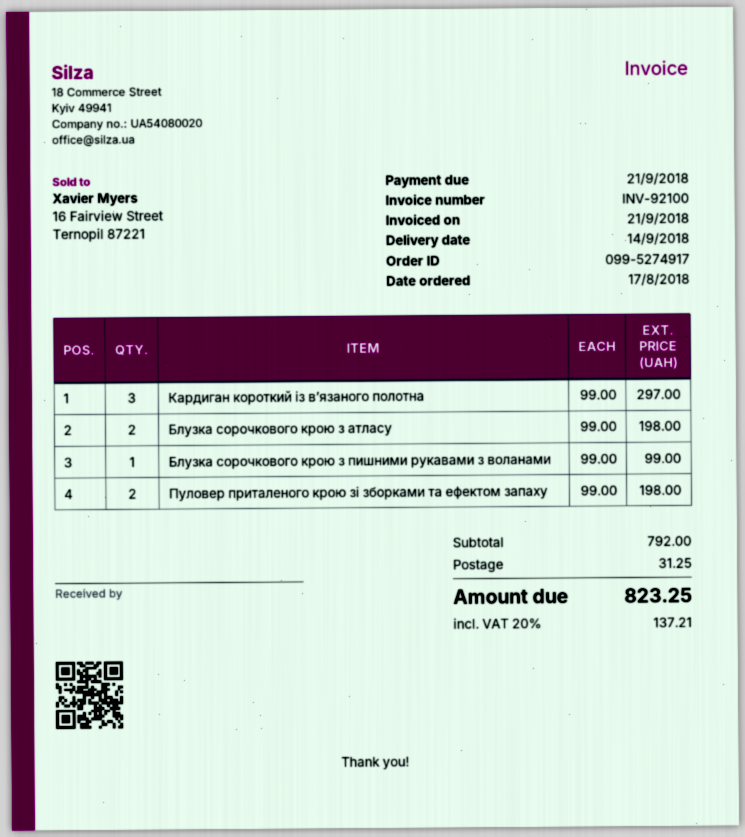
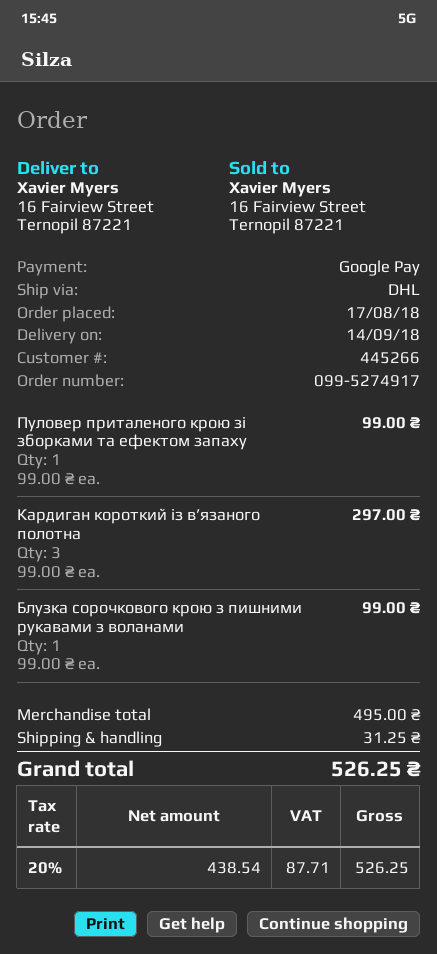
Блузка сорочкового крою з атласу: 2 x 99.00 = 198.00 -> none
Пуловер приталеного крою зі зборками та ефектом запаху: 2 x 99.00 = 198.00 -> 1 x 99.00 = 99.00
subtotal: 792.00 -> 495.00
tax: 20% = 137.21 -> 20% = 87.71
total: 823.25 -> 526.25

